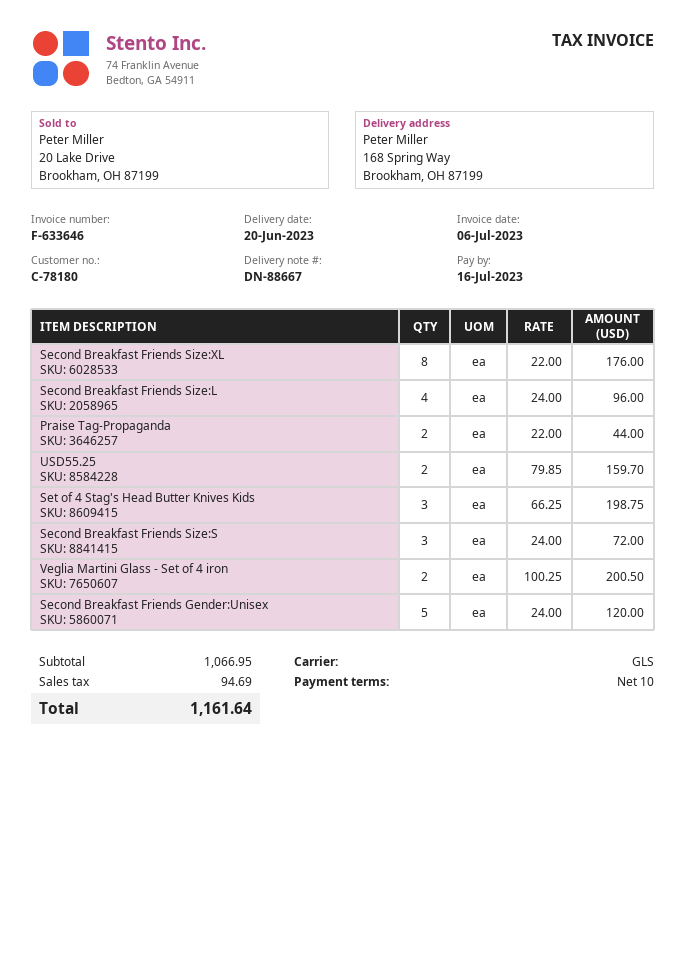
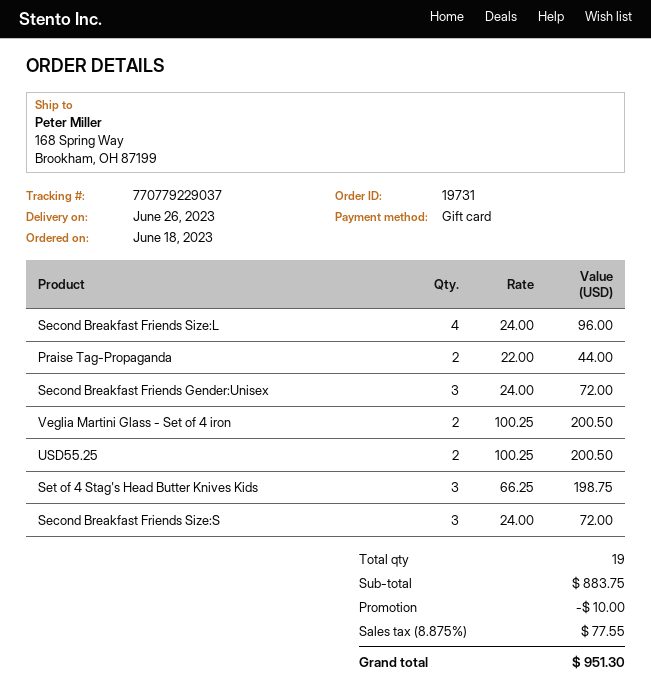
delivery date: 2023-06-20 -> 2023-06-26
Second Breakfast Friends Size:XL: 8 x 22.00 = 176.00 -> none
USD55.25: 2 x 79.85 = 159.70 -> 2 x 100.25 = 200.50
Second Breakfast Friends Gender:Unisex: 5 x 24.00 = 120.00 -> 3 x 24.00 = 72.00
subtotal: 1066.95 -> 883.75
discount: none -> 10.00
tax: 94.69 -> 77.55
total: 1161.64 -> 951.30

